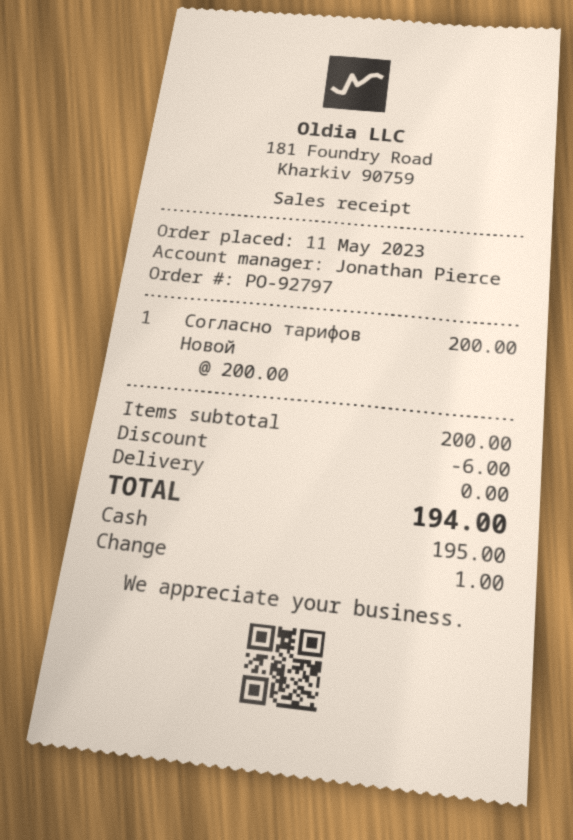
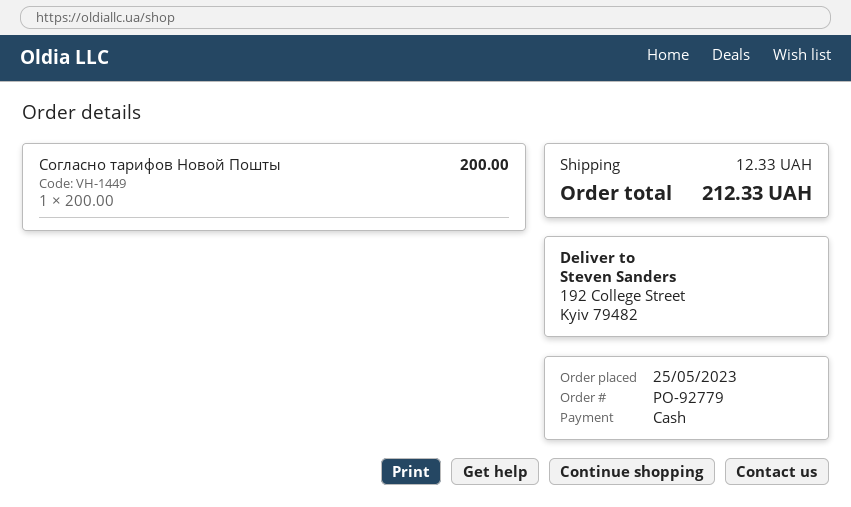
order number: PO-92797 -> PO-92779
order date: 2023-05-11 -> 2023-05-25
discount: 6.00 -> none
shipping: 0.00 -> 12.33
total: 194.00 -> 212.33

